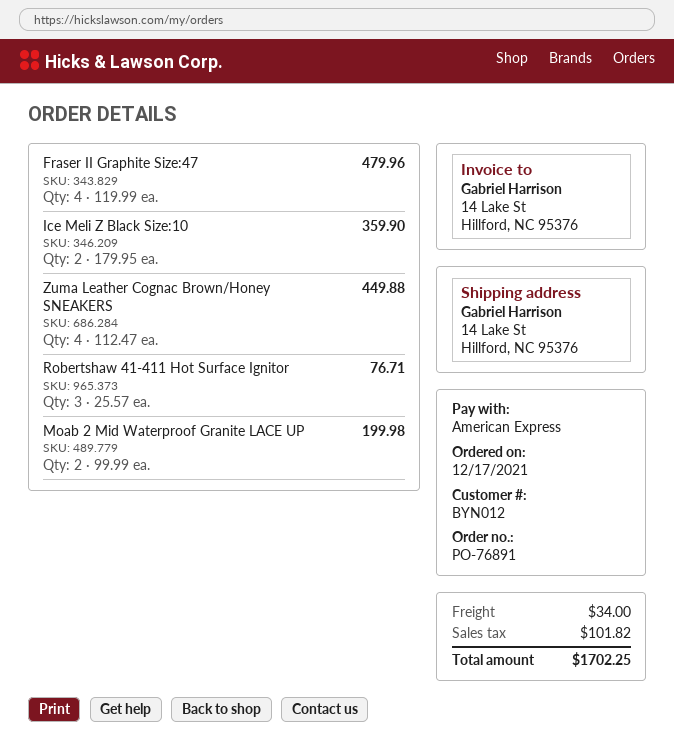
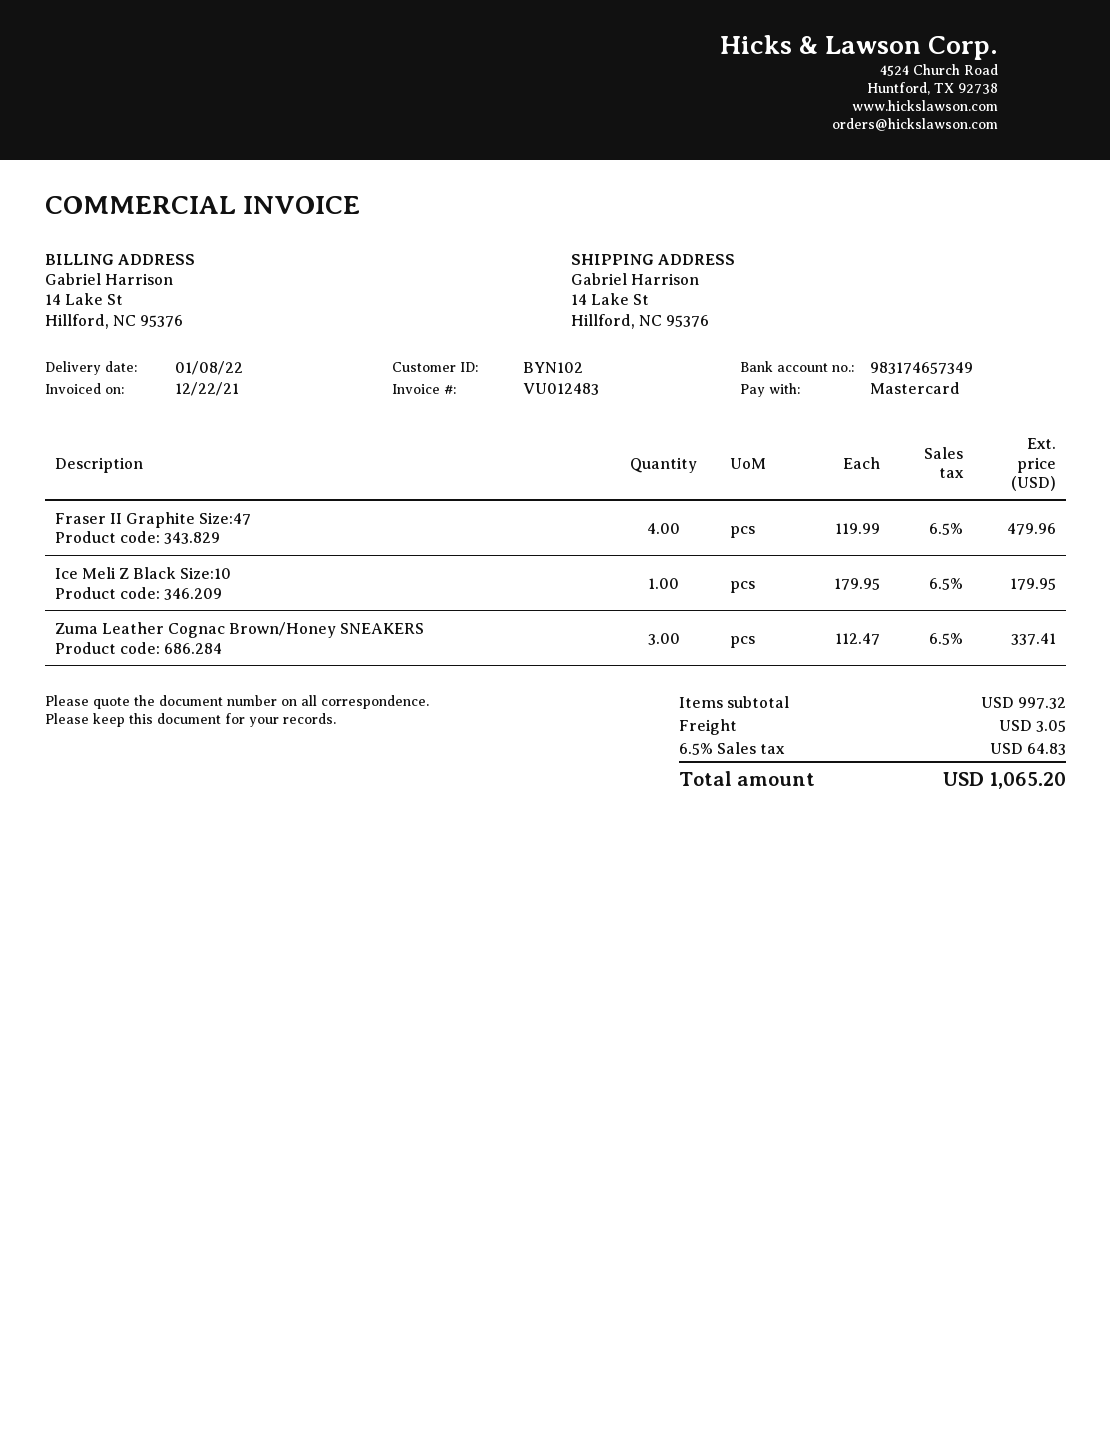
customer number: BYN012 -> BYN102
payment method: American Express -> Mastercard
Ice Meli Z Black Size:10: 2 x 179.95 = 359.90 -> 1 x 179.95 = 179.95
Zuma Leather Cognac Brown/Honey SNEAKERS: 4 x 112.47 = 449.88 -> 3 x 112.47 = 337.41
Robertshaw 41-411 Hot Surface Ignitor: 3 x 25.57 = 76.71 -> none
Moab 2 Mid Waterproof Granite LACE UP: 2 x 99.99 = 199.98 -> none
shipping: 34.00 -> 3.05
tax: 101.82 -> 64.83
total: 1702.25 -> 1065.20

